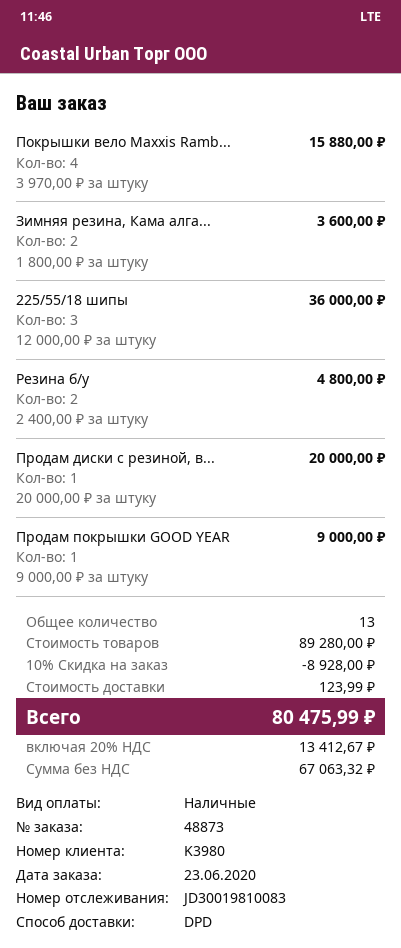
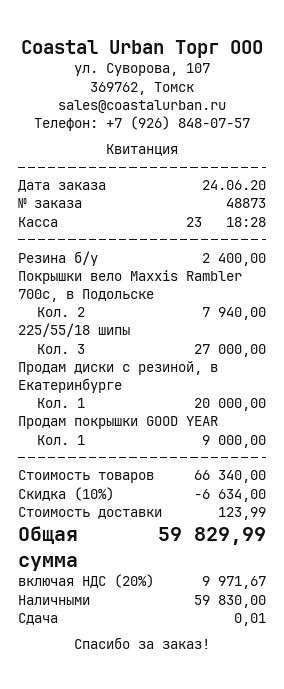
order date: 2020-06-23 -> 2020-06-24
Покрышки вело Maxxis Ramb...: 4 for 15880.00 -> 2 for 7940.00
Зимняя резина, Кама алга...: 2 for 3600.00 -> none
225/55/18 шипы: 3 for 36000.00 -> 3 for 27000.00
Резина б/у: 2 for 4800.00 -> 1 for 2400.00
subtotal: 89280.00 -> 66340.00
discount: 10% = 8928.00 -> 10% = 6634.00
tax: 20% = 13412.67 -> 20% = 9971.67
total: 80475.99 -> 59829.99

